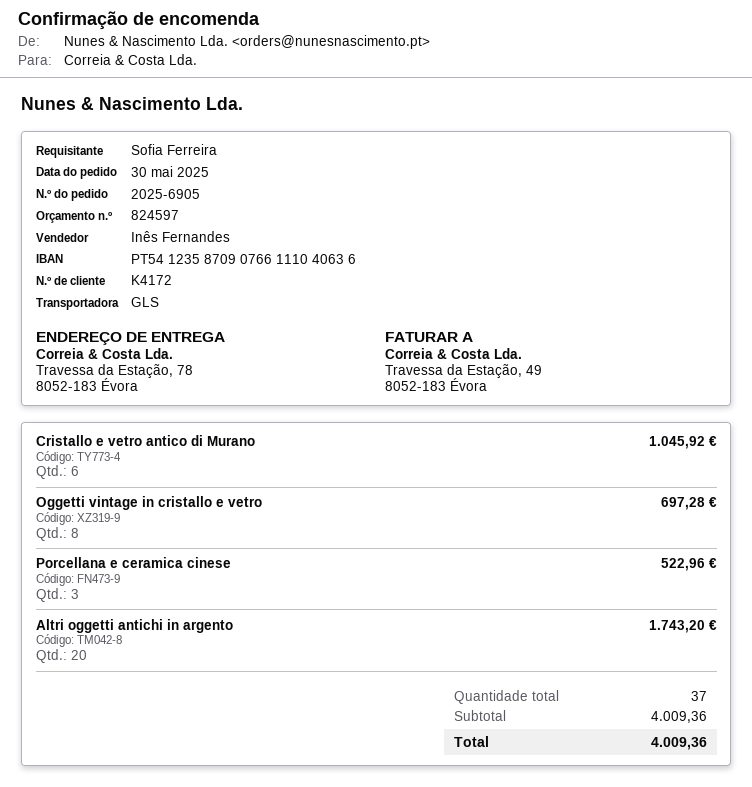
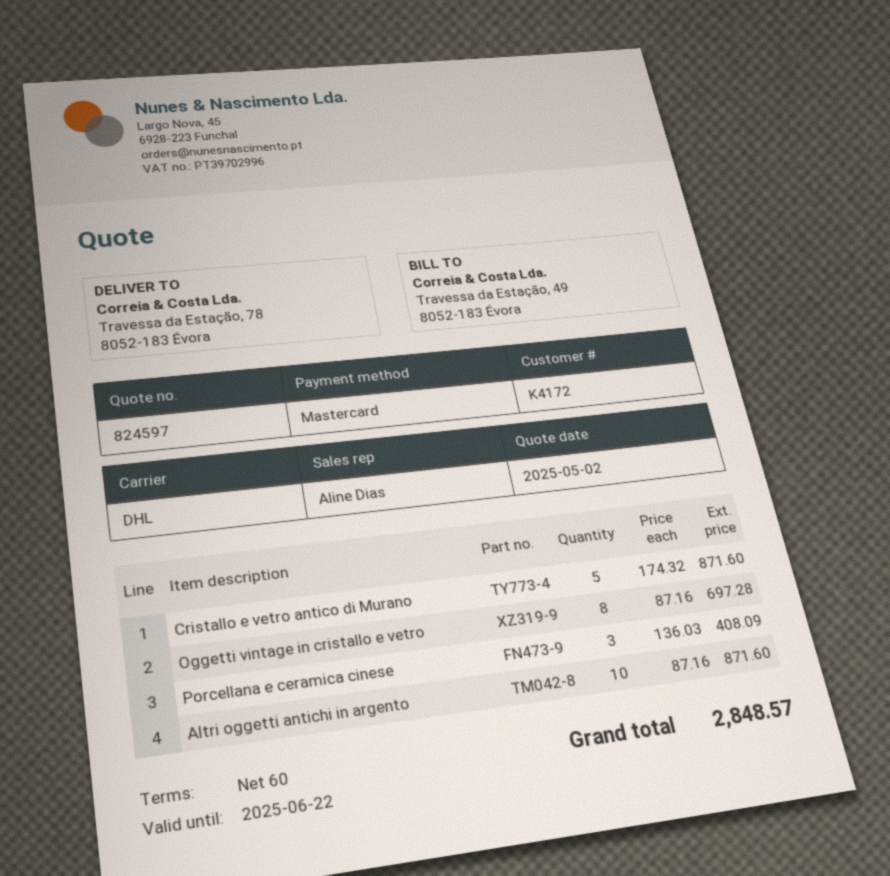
sales rep: Inês Fernandes -> Aline Dias
shipping method: GLS -> DHL
Cristallo e vetro antico di Murano: 6 for 1045.92 -> 5 for 871.60
Porcellana e ceramica cinese: 3 for 522.96 -> 3 for 408.09
Altri oggetti antichi in argento: 20 for 1743.20 -> 10 for 871.60
total: 4009.36 -> 2848.57

